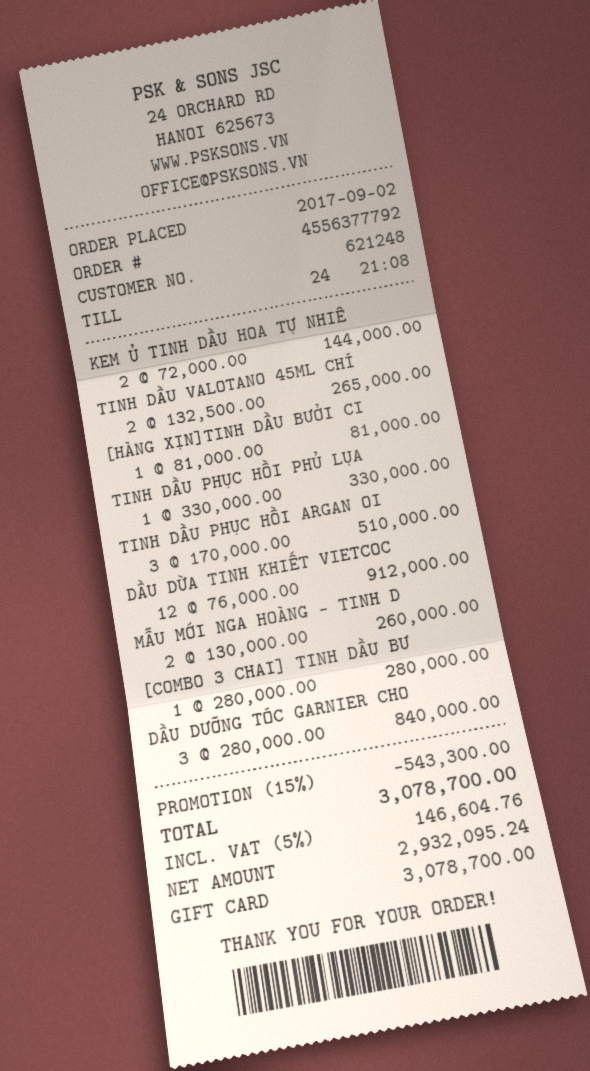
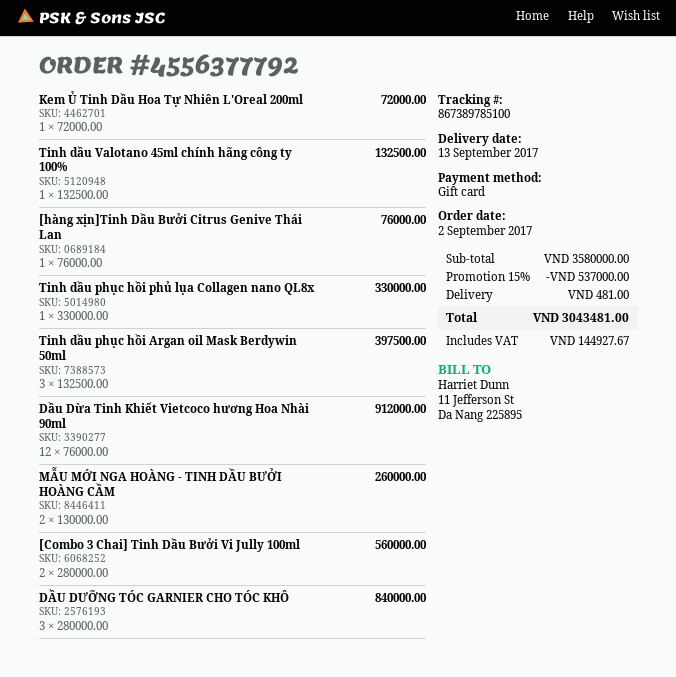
KEM Ủ TINH DẦU HOA TỰ NHIÊ: 2 x 72000.00 = 144000.00 -> 1 x 72000.00 = 72000.00
TINH DẦU VALOTANO 45ML CHÍ: 2 x 132500.00 = 265000.00 -> 1 x 132500.00 = 132500.00
[HÀNG XỊN]TINH DẦU BƯỞI CI: 1 x 81000.00 = 81000.00 -> 1 x 76000.00 = 76000.00
TINH DẦU PHỤC HỒI ARGAN OI: 3 x 170000.00 = 510000.00 -> 3 x 132500.00 = 397500.00
[COMBO 3 CHAI] TINH DẦU BƯ: 1 x 280000.00 = 280000.00 -> 2 x 280000.00 = 560000.00
discount: 15% = 543300.00 -> 15% = 537000.00
shipping: none -> 481.00
tax: 146604.76 -> 144927.67
total: 3078700.00 -> 3043481.00

